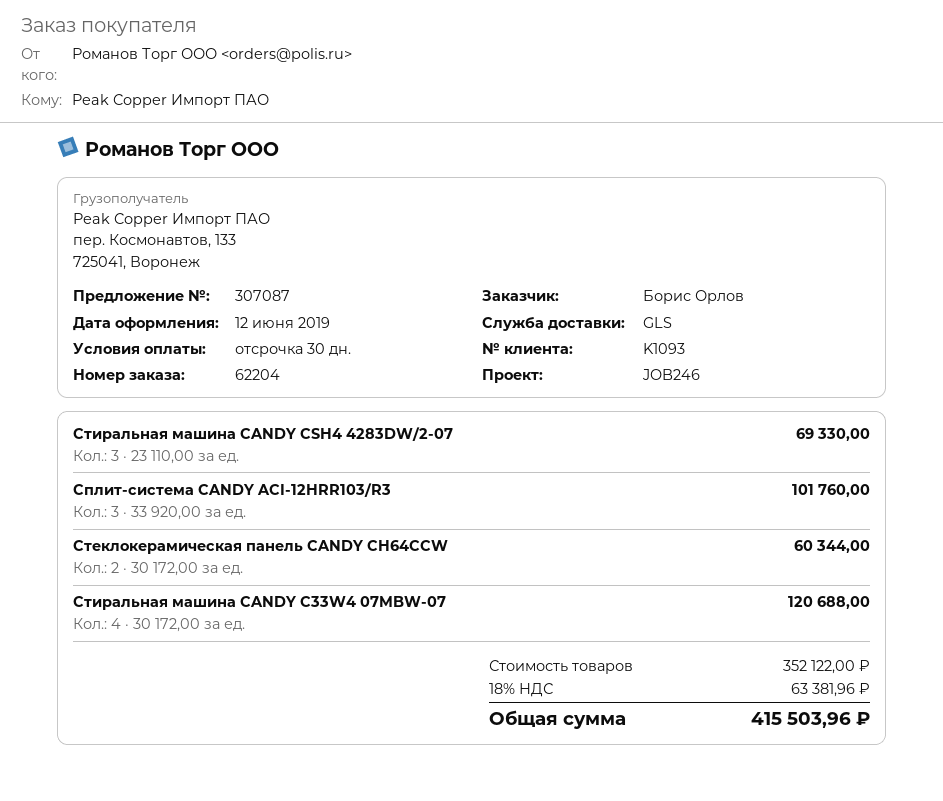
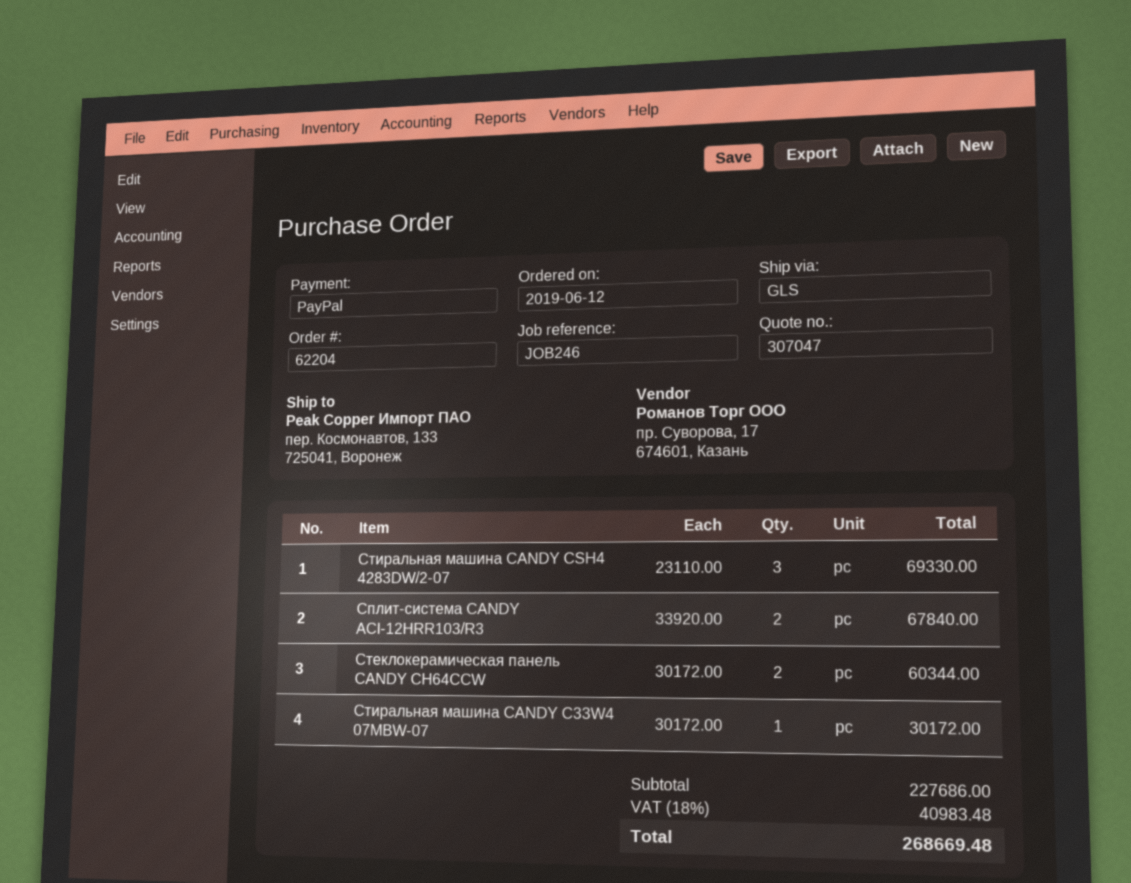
quote number: 307087 -> 307047
Сплит-система CANDY ACI-12HRR103/R3: 3 x 33920.00 = 101760.00 -> 2 x 33920.00 = 67840.00
Стиральная машина CANDY C33W4 07MBW-07: 4 x 30172.00 = 120688.00 -> 1 x 30172.00 = 30172.00
subtotal: 352122.00 -> 227686.00
tax: 18% = 63381.96 -> 18% = 40983.48
total: 415503.96 -> 268669.48

